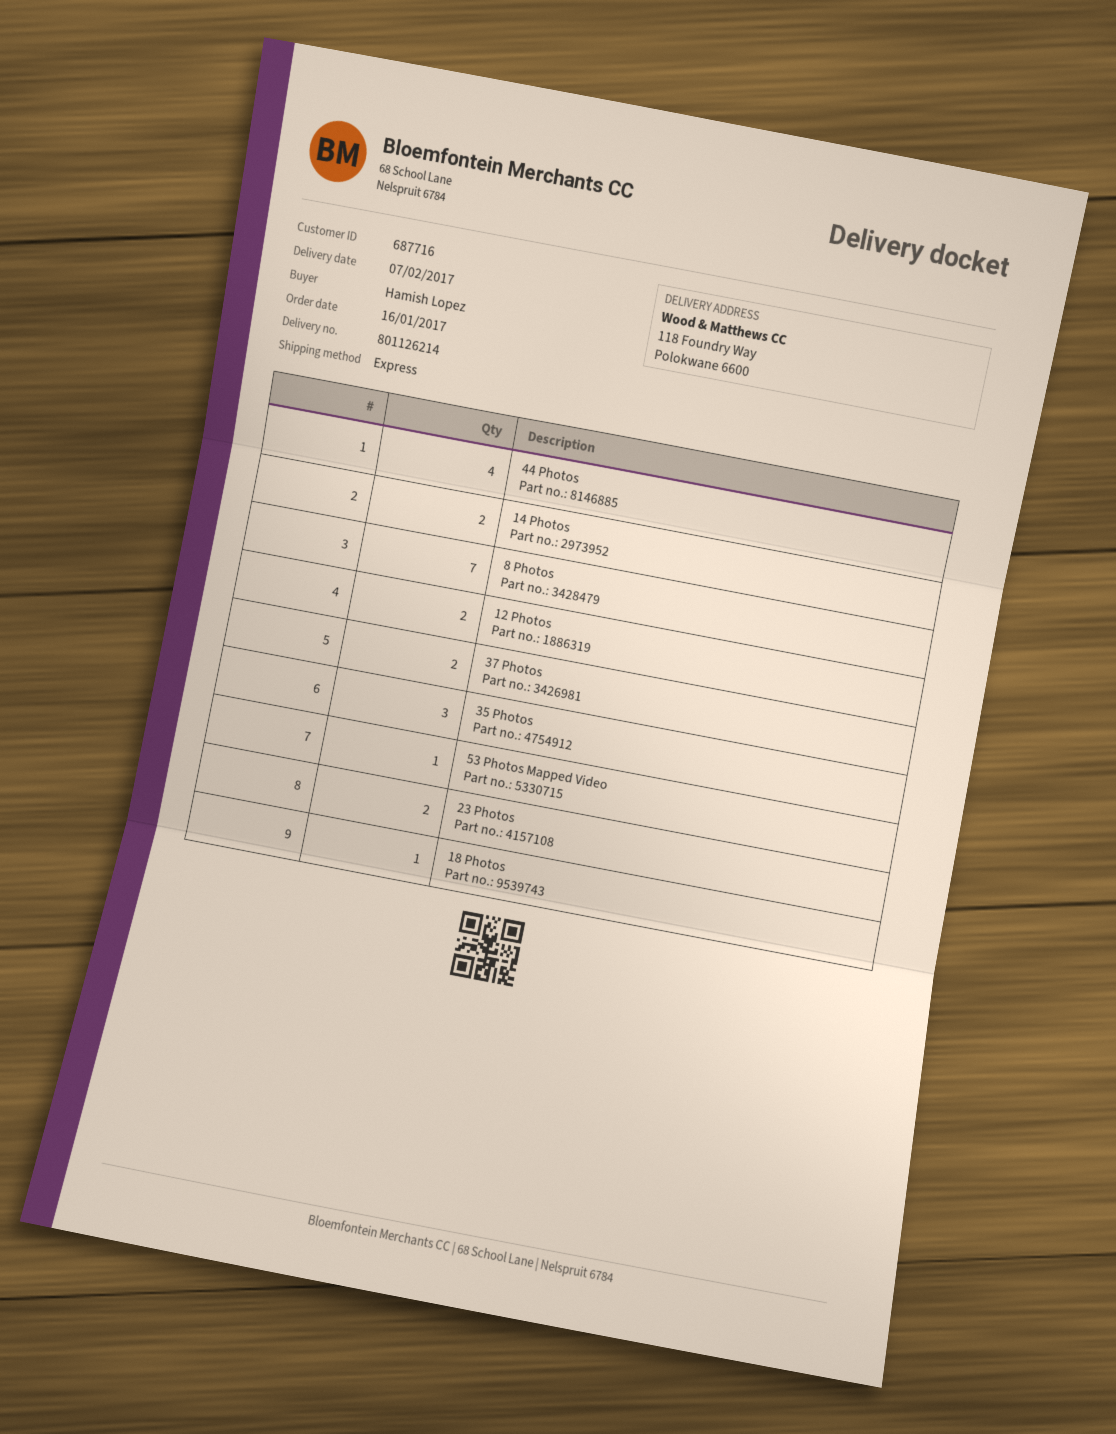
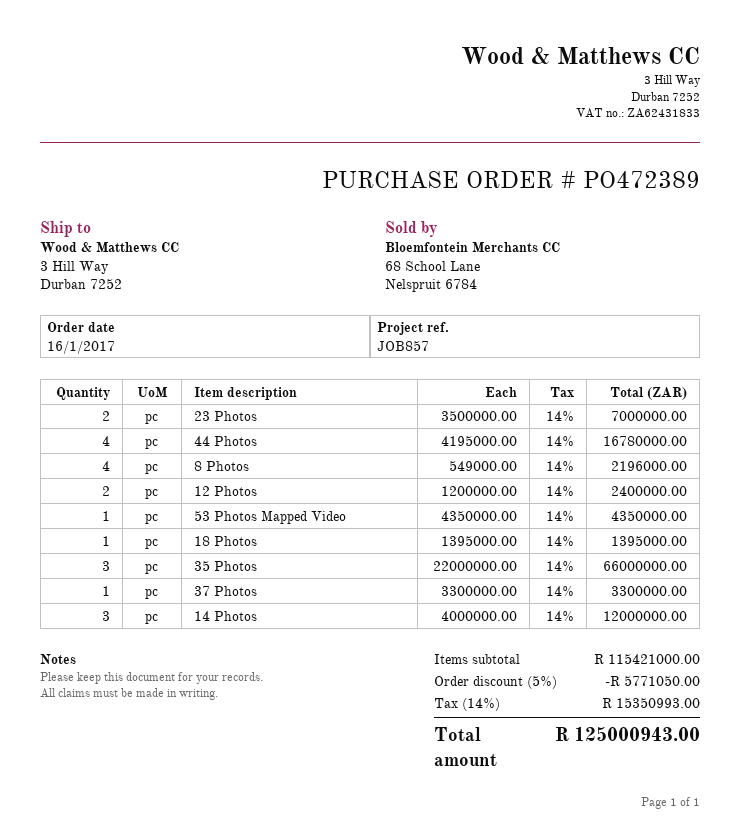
ship to: 118 Foundry Way, Polokwane 6600 -> 3 Hill Way, Durban 7252
14 Photos: 2 -> 3
8 Photos: 7 -> 4
37 Photos: 2 -> 1

